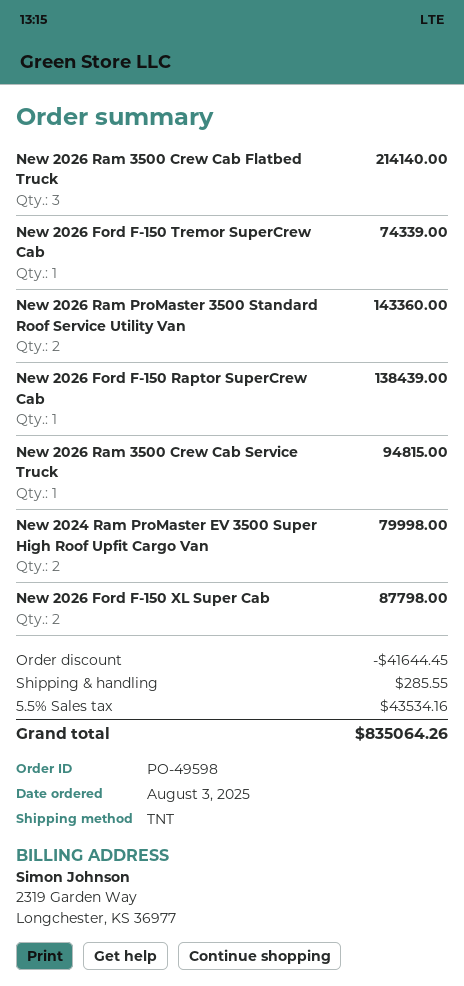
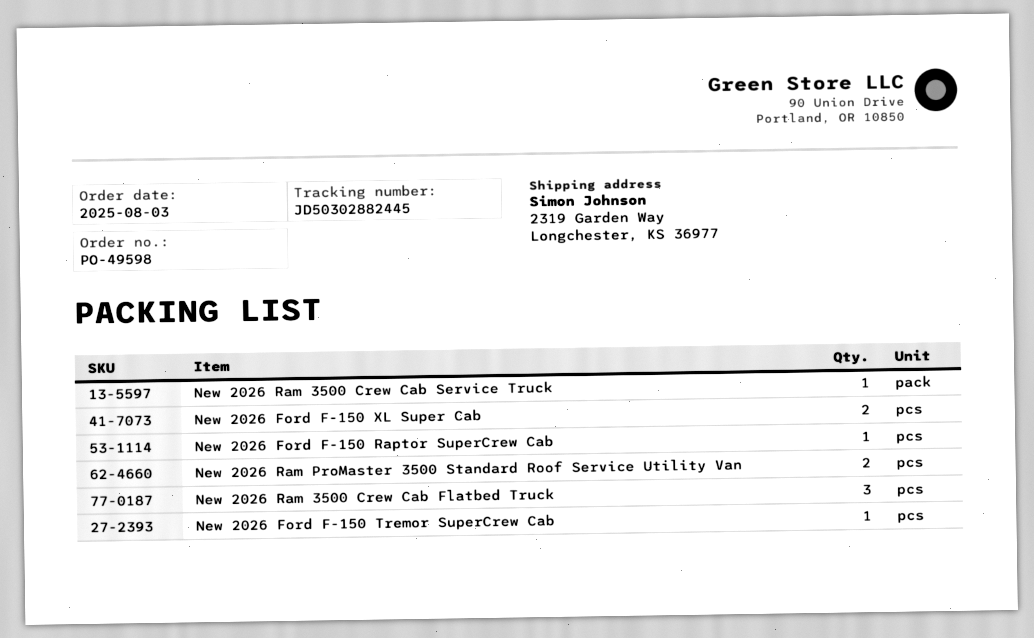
New 2024 Ram ProMaster EV 3500 Super High Roof Upfit Cargo Van: 2 -> none

